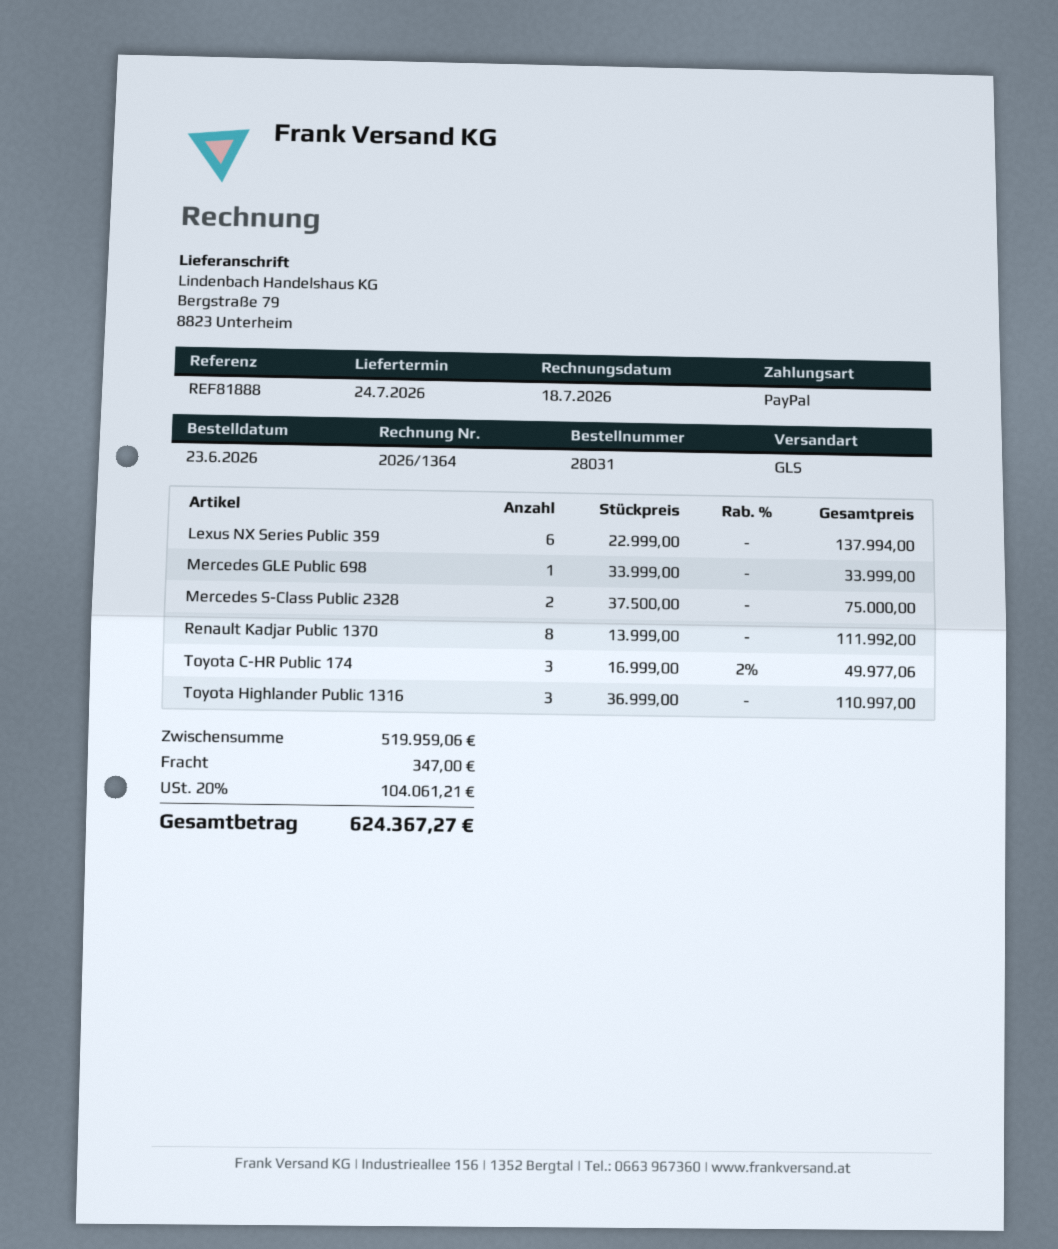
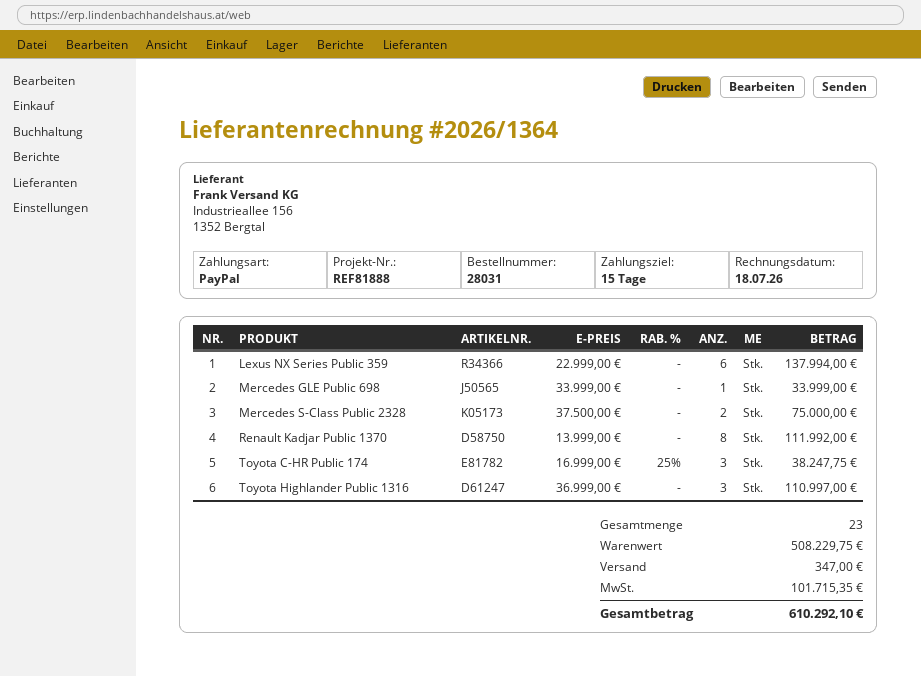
Toyota C-HR Public 174: 3 x 16999.00 - 2% = 49977.06 -> 3 x 16999.00 - 25% = 38247.75
subtotal: 519959.06 -> 508229.75
tax: 104061.21 -> 101715.35
total: 624367.27 -> 610292.10

